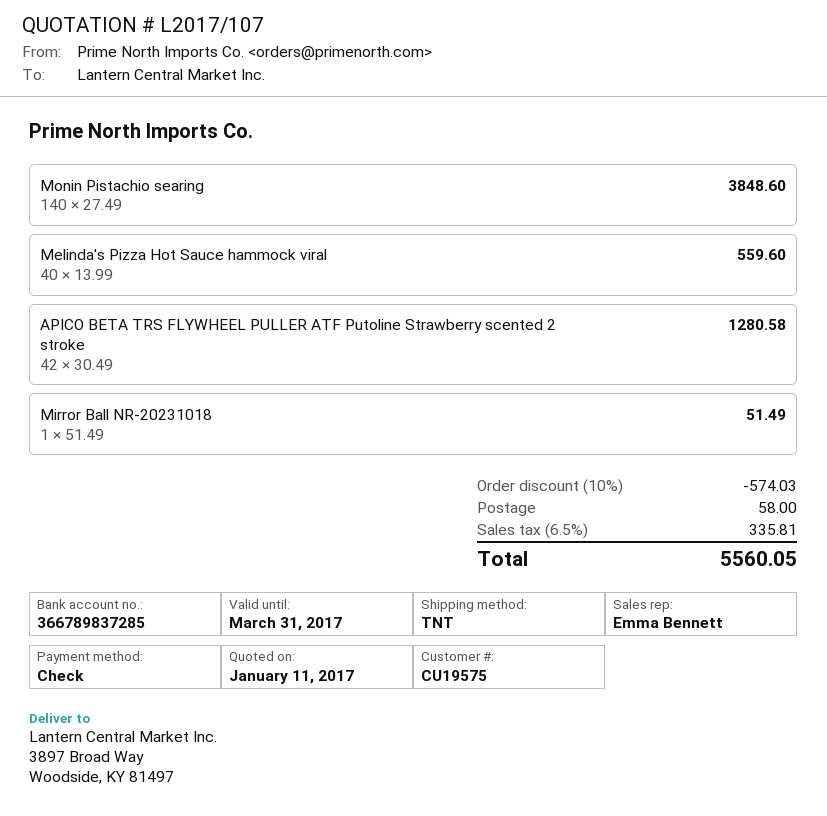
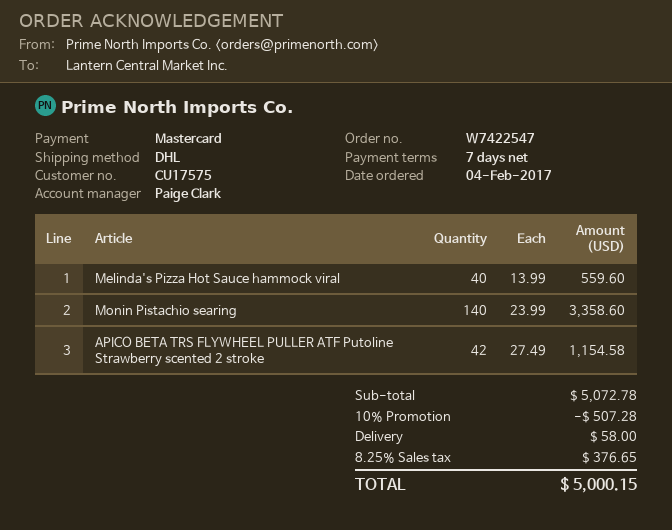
customer number: CU19575 -> CU17575
sales rep: Emma Bennett -> Paige Clark
payment method: cheque -> Mastercard
shipping method: TNT -> DHL
Monin Pistachio searing: 140 x 27.49 = 3848.60 -> 140 x 23.99 = 3358.60
APICO BETA TRS FLYWHEEL PULLER ATF Putoline Strawberry scented 2 stroke: 42 x 30.49 = 1280.58 -> 42 x 27.49 = 1154.58
Mirror Ball NR-20231018: 1 x 51.49 = 51.49 -> none
discount: 10% = 574.03 -> 10% = 507.28
tax: 6.5% = 335.81 -> 8.25% = 376.65
total: 5560.05 -> 5000.15

